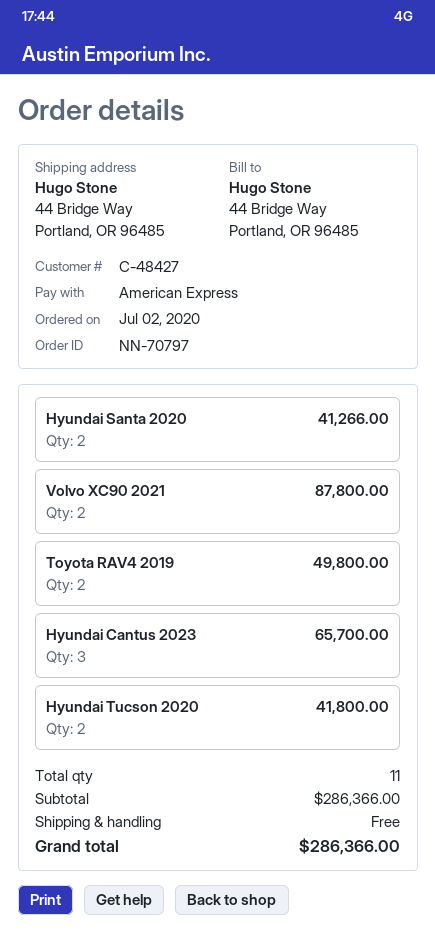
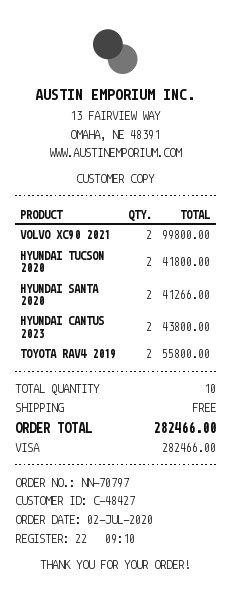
payment method: American Express -> Visa
Volvo XC90 2021: 2 for 87800.00 -> 2 for 99800.00
Toyota RAV4 2019: 2 for 49800.00 -> 2 for 55800.00
Hyundai Cantus 2023: 3 for 65700.00 -> 2 for 43800.00
total quantity: 11 -> 10
total: 286366.00 -> 282466.00

